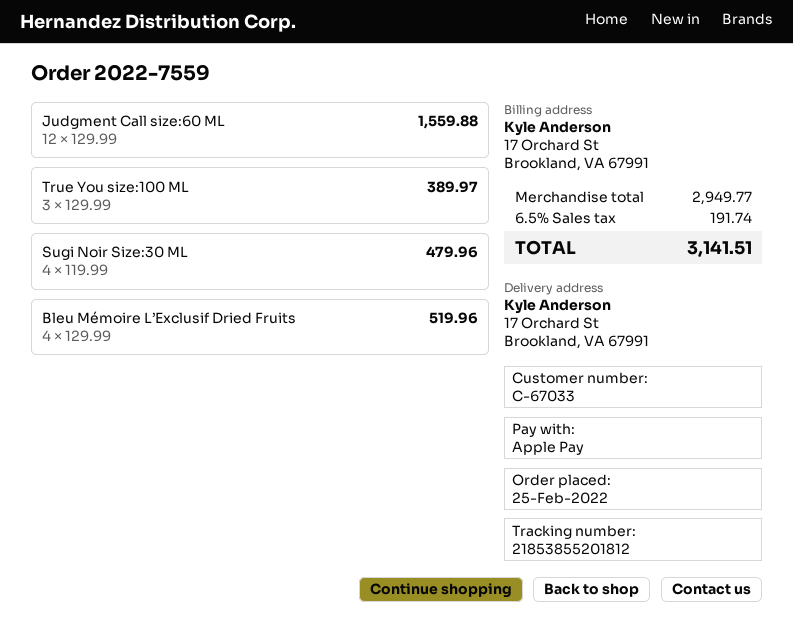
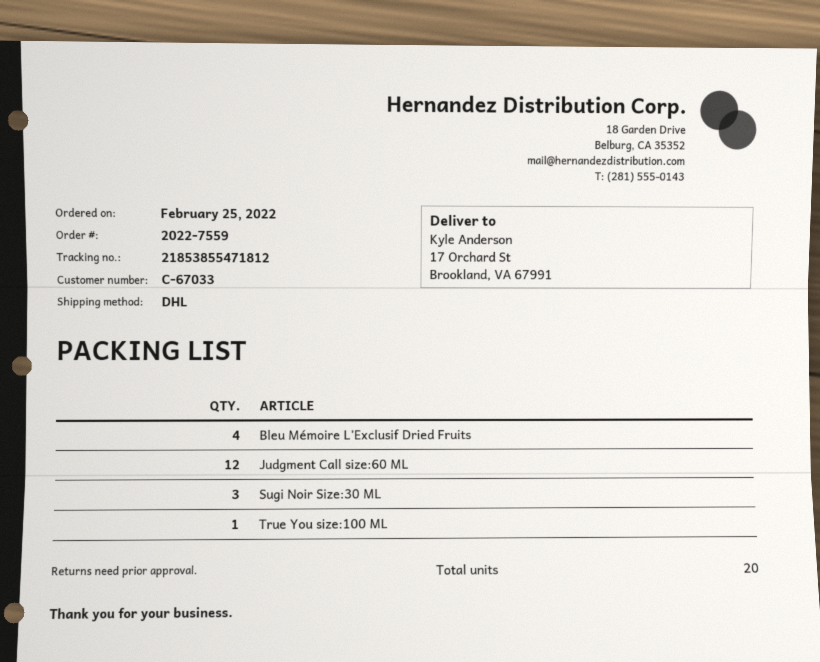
tracking number: 21853855201812 -> 21853855471812
True You size:100 ML: 3 -> 1
Sugi Noir Size:30 ML: 4 -> 3

